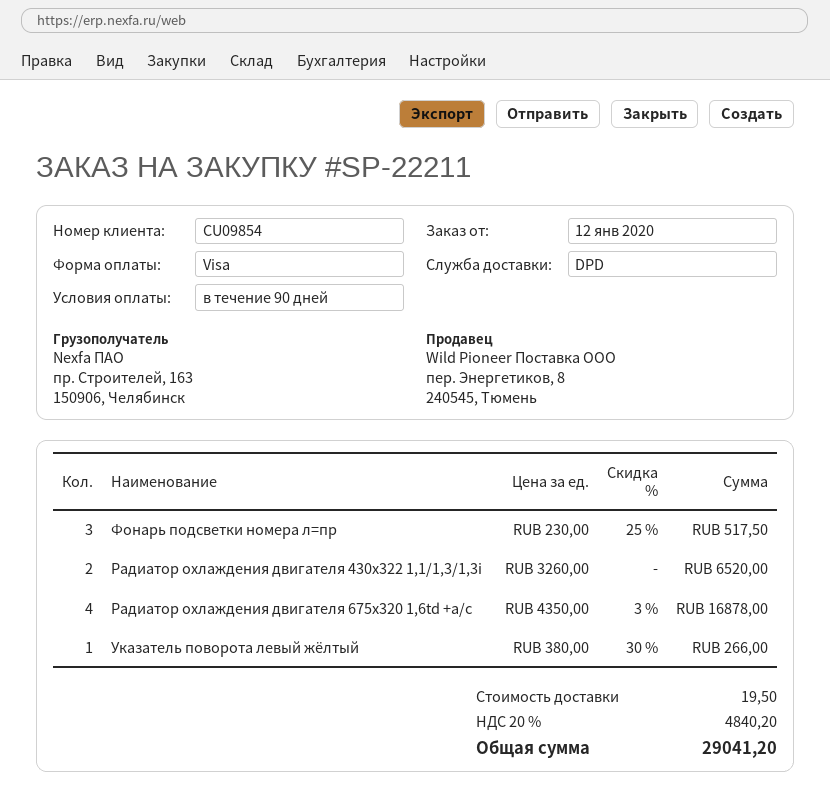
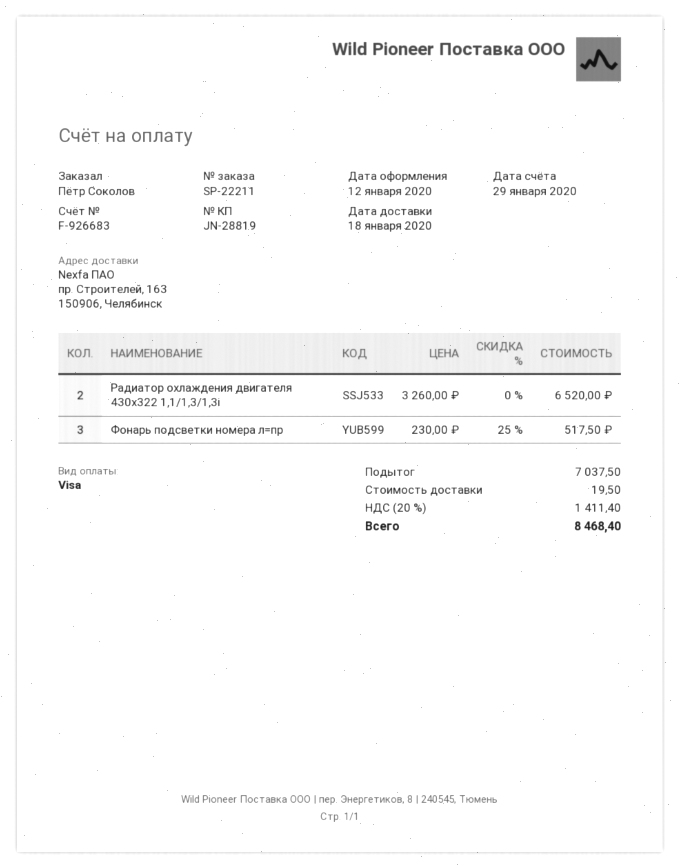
Радиатор охлаждения двигателя 675x320 1,6td +a/c: 4 x 4350.00 - 3% = 16878.00 -> none
Указатель поворота левый жёлтый: 1 x 380.00 - 30% = 266.00 -> none
tax: 20% = 4840.20 -> 20% = 1411.40
total: 29041.20 -> 8468.40

